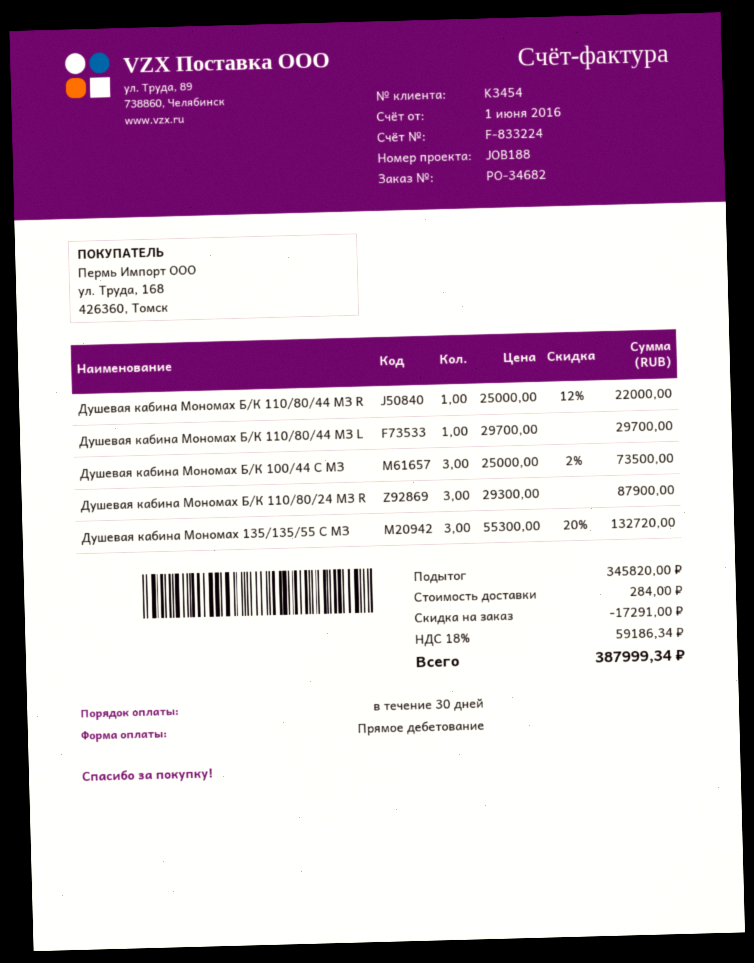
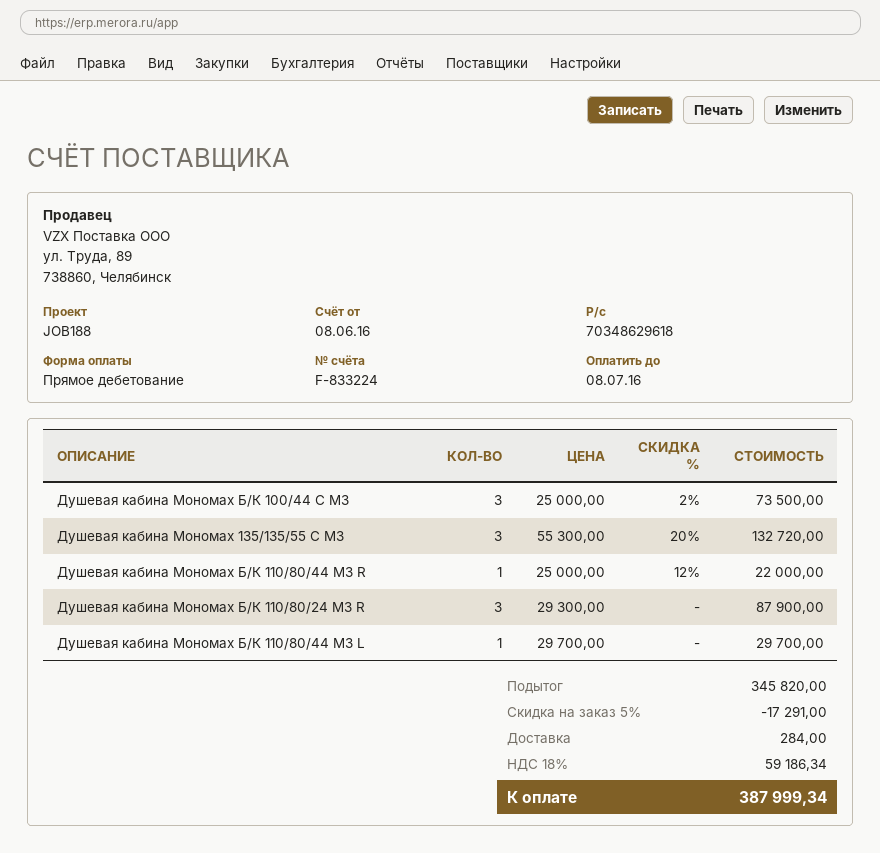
invoice date: 2016-06-01 -> 2016-06-08

